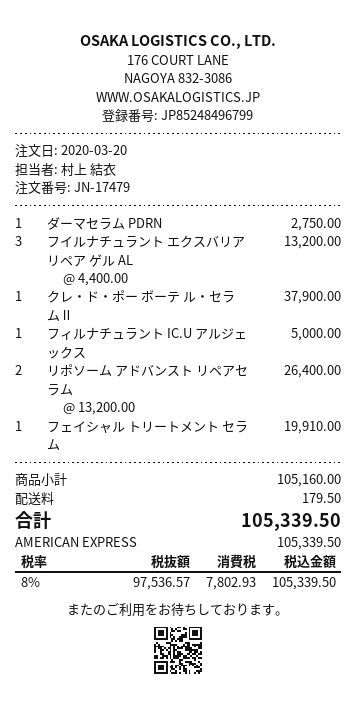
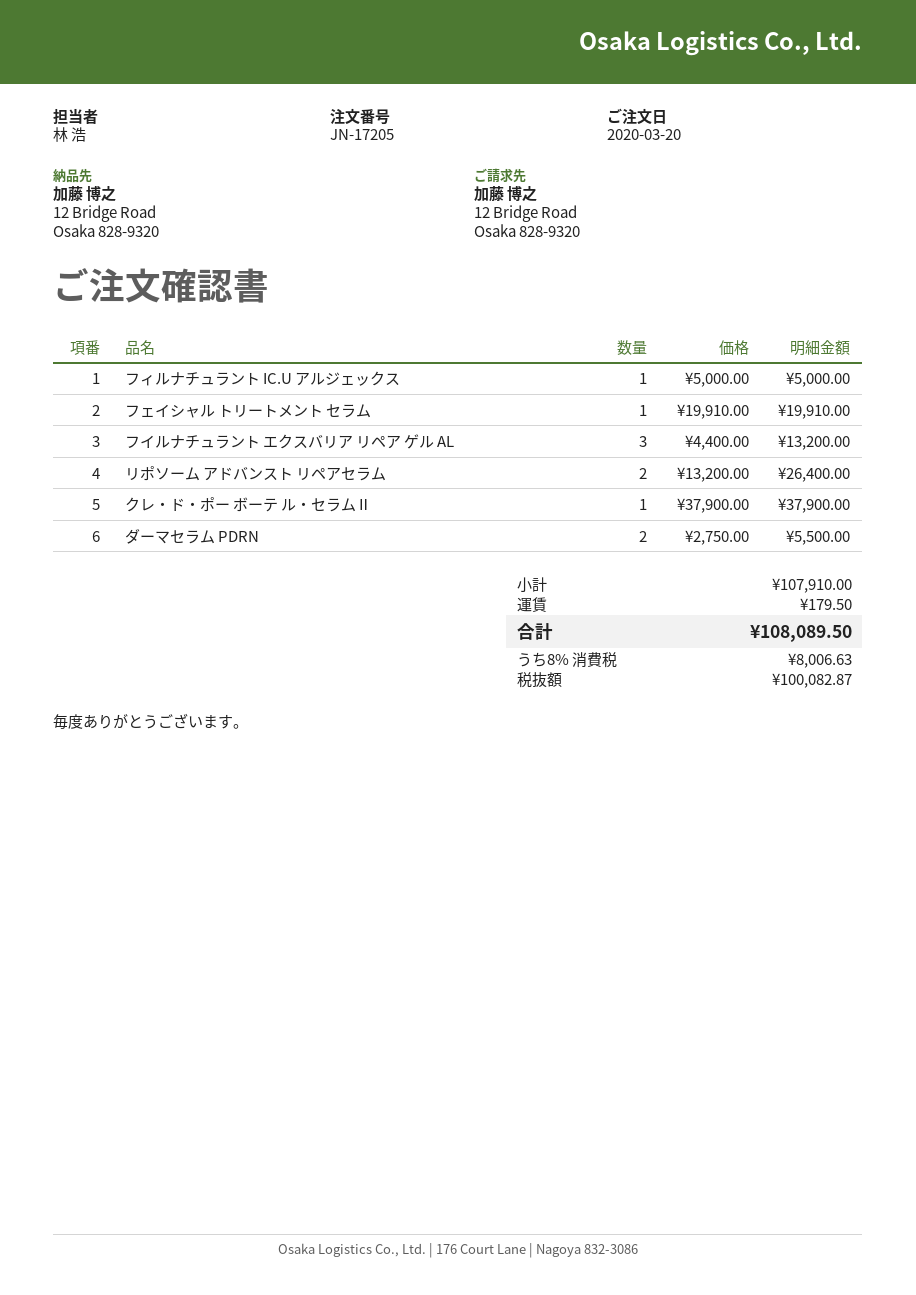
order number: JN-17479 -> JN-17205
sales rep: 村上 結衣 -> 林 浩
ダーマセラム PDRN: 1 x 2750.00 = 2750.00 -> 2 x 2750.00 = 5500.00
subtotal: 105160.00 -> 107910.00
net: 97536.57 -> 100082.87
tax: 8% = 7802.93 -> 8% = 8006.63
total: 105339.50 -> 108089.50

